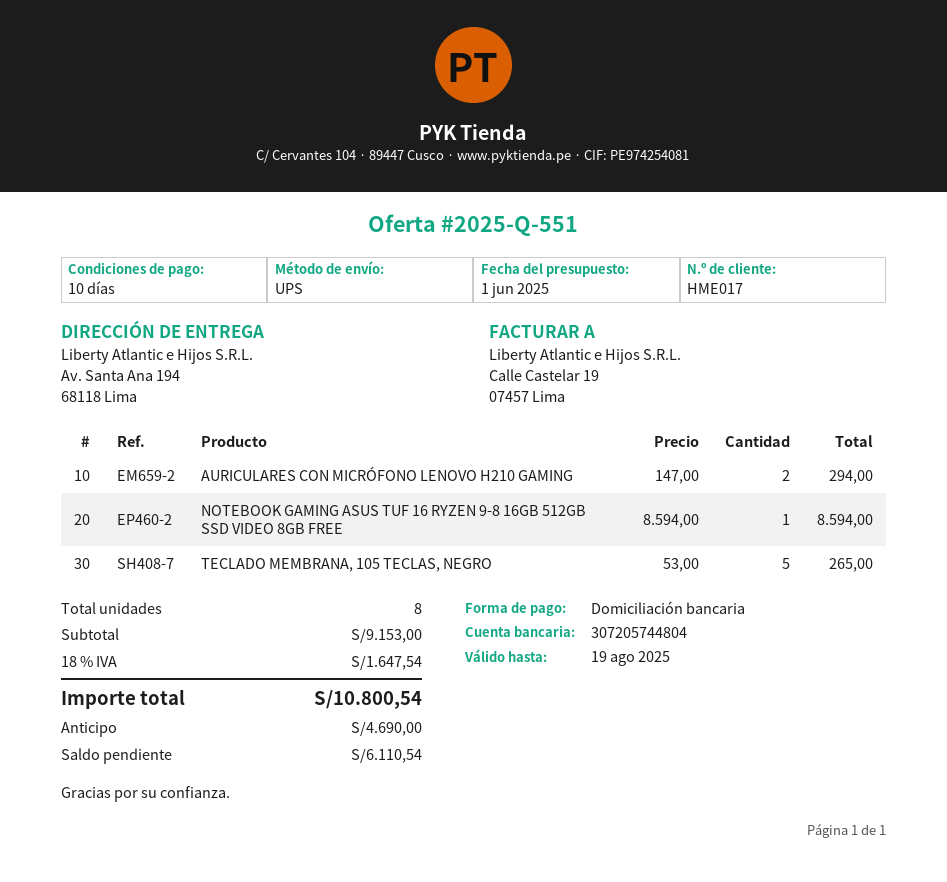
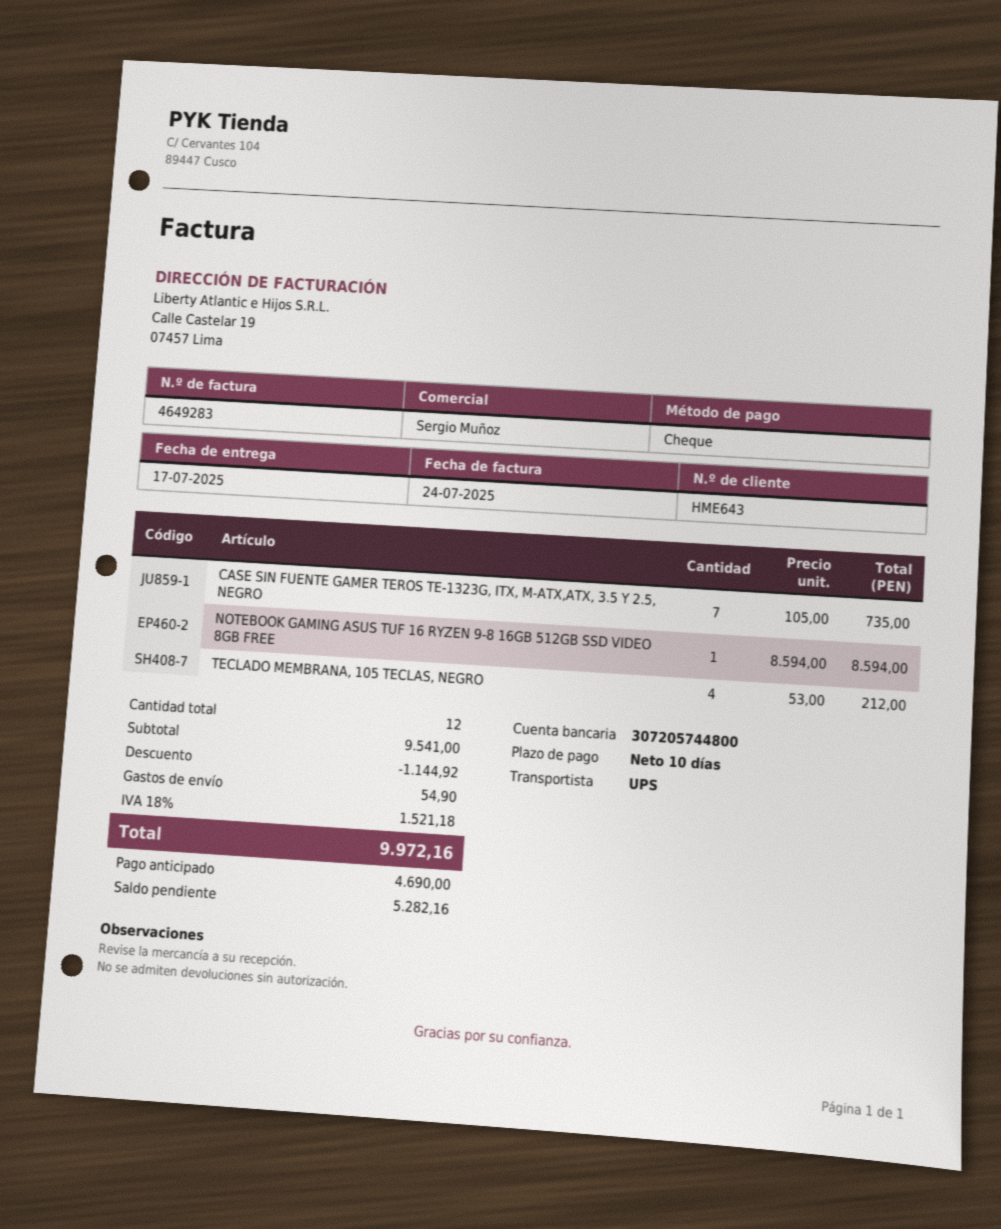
customer number: HME017 -> HME643
payment method: direct debit -> cheque
bank account: 307205744804 -> 307205744800
AURICULARES CON MICRÓFONO LENOVO H210 GAMING: 2 x 147.00 = 294.00 -> none
TECLADO MEMBRANA, 105 TECLAS, NEGRO: 5 x 53.00 = 265.00 -> 4 x 53.00 = 212.00
CASE SIN FUENTE GAMER TEROS TE-1323G, ITX, M-ATX,ATX, 3.5 Y 2.5, NEGRO: none -> 7 x 105.00 = 735.00
total quantity: 8 -> 12
subtotal: 9153.00 -> 9541.00
discount: none -> 1144.92
shipping: none -> 54.90
tax: 18% = 1647.54 -> 18% = 1521.18
total: 10800.54 -> 9972.16
balance: 6110.54 -> 5282.16

